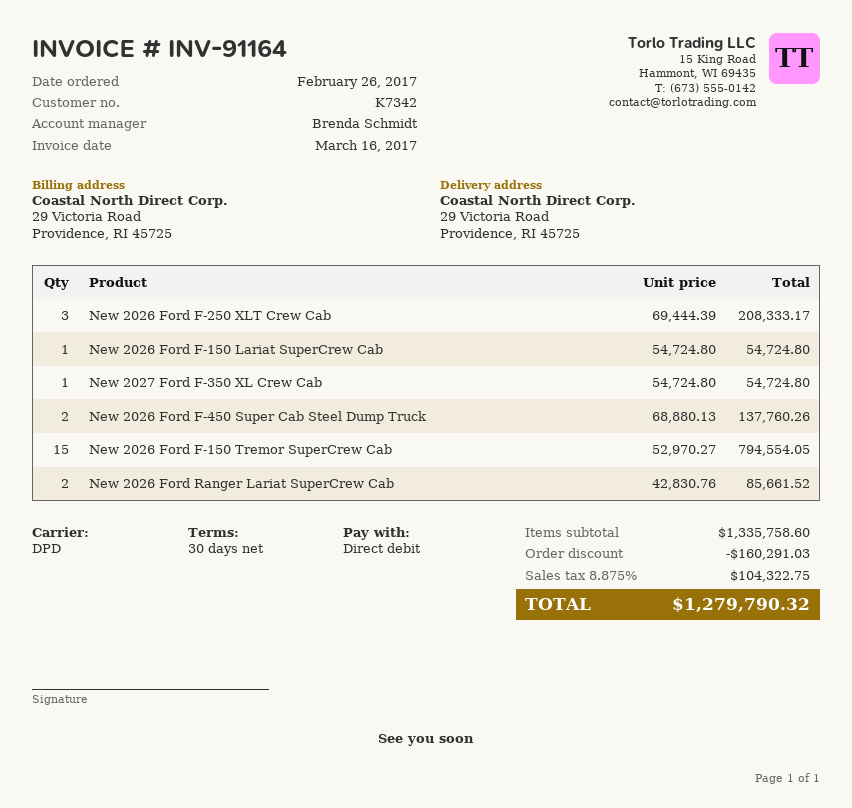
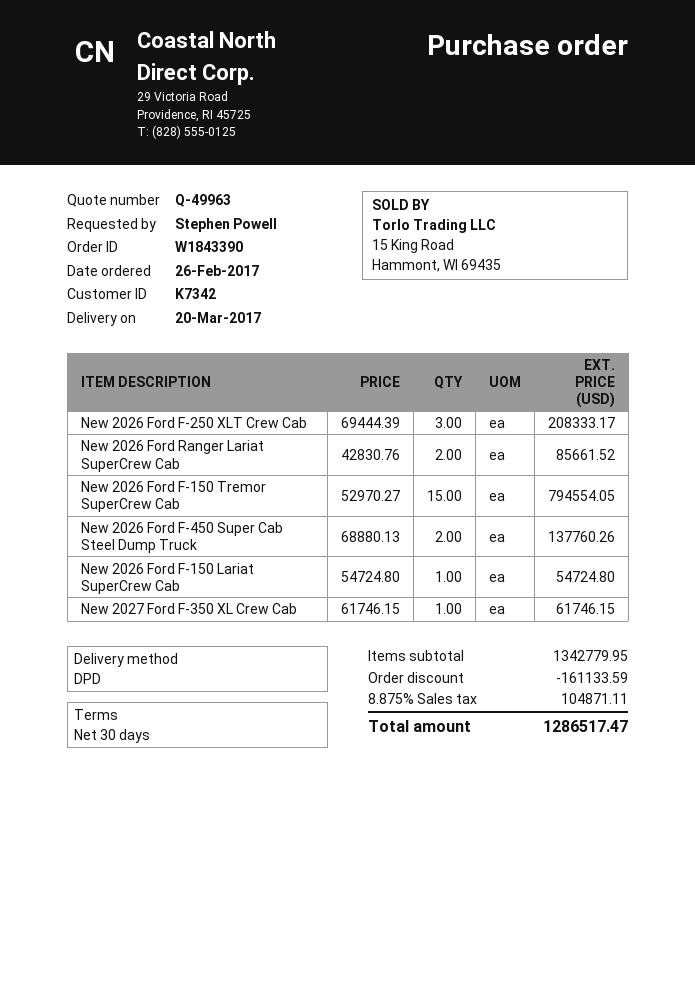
New 2027 Ford F-350 XL Crew Cab: 1 x 54724.80 = 54724.80 -> 1 x 61746.15 = 61746.15
subtotal: 1335758.60 -> 1342779.95
discount: 160291.03 -> 161133.59
tax: 8.875% = 104322.75 -> 8.875% = 104871.11
total: 1279790.32 -> 1286517.47

